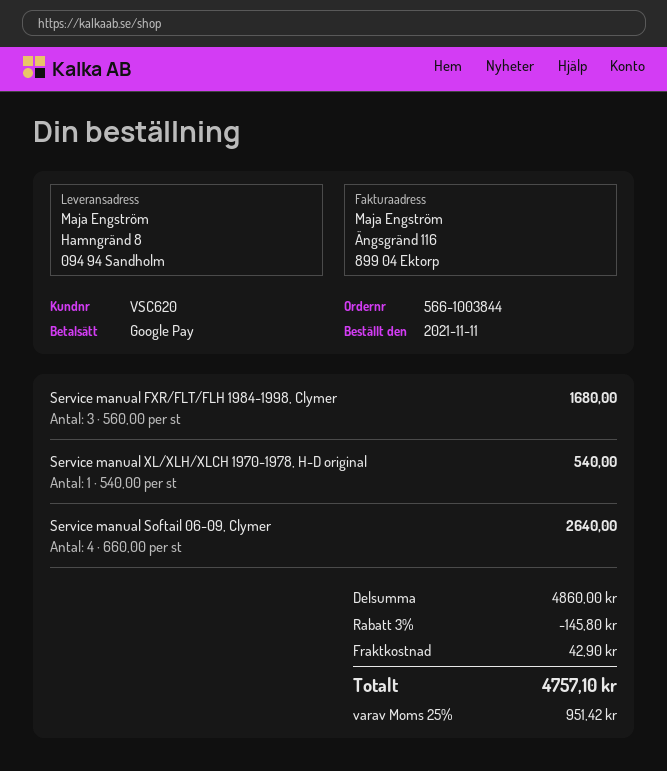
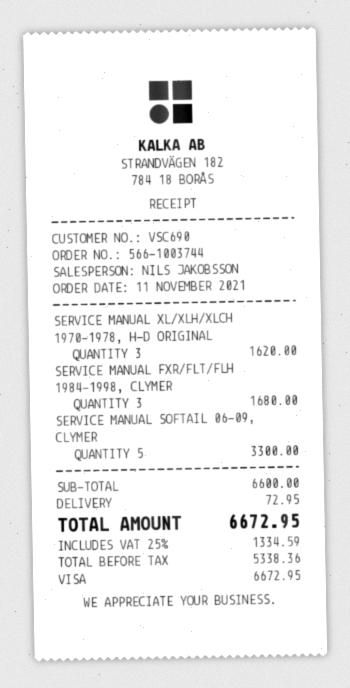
order number: 566-1003844 -> 566-1003744
customer number: VSC620 -> VSC690
payment method: Google Pay -> Visa
Service manual XL/XLH/XLCH 1970-1978, H-D original: 1 for 540.00 -> 3 for 1620.00
Service manual Softail 06-09, Clymer: 4 for 2640.00 -> 5 for 3300.00
subtotal: 4860.00 -> 6600.00
discount: 3% = 145.80 -> none
shipping: 42.90 -> 72.95
tax: 25% = 951.42 -> 25% = 1334.59
total: 4757.10 -> 6672.95

